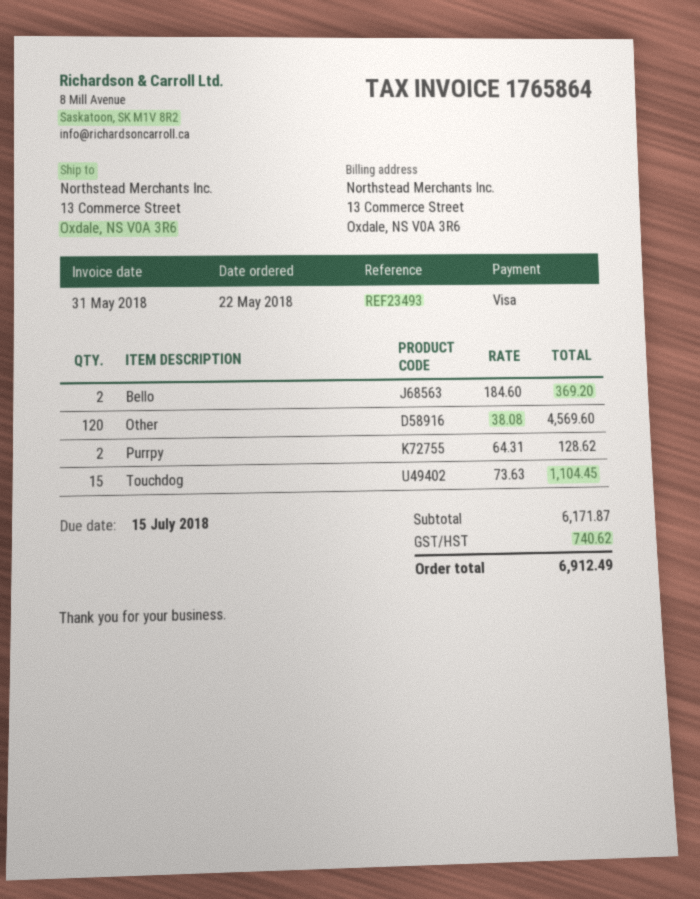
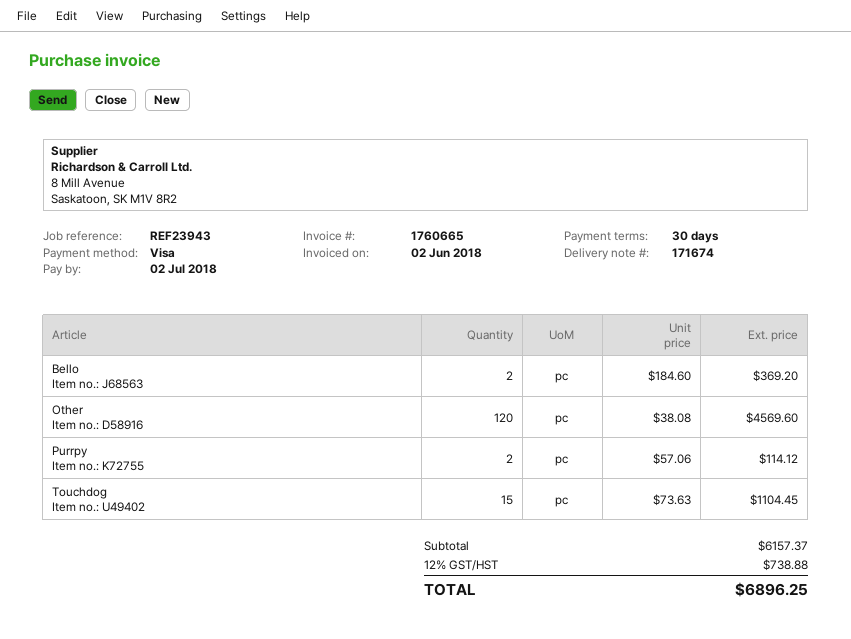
invoice number: 1765864 -> 1760665
invoice date: 2018-05-31 -> 2018-06-02
due date: 2018-07-15 -> 2018-07-02
reference: REF23493 -> REF23943
Purrpy: 2 x 64.31 = 128.62 -> 2 x 57.06 = 114.12
subtotal: 6171.87 -> 6157.37
tax: 740.62 -> 738.88
total: 6912.49 -> 6896.25

